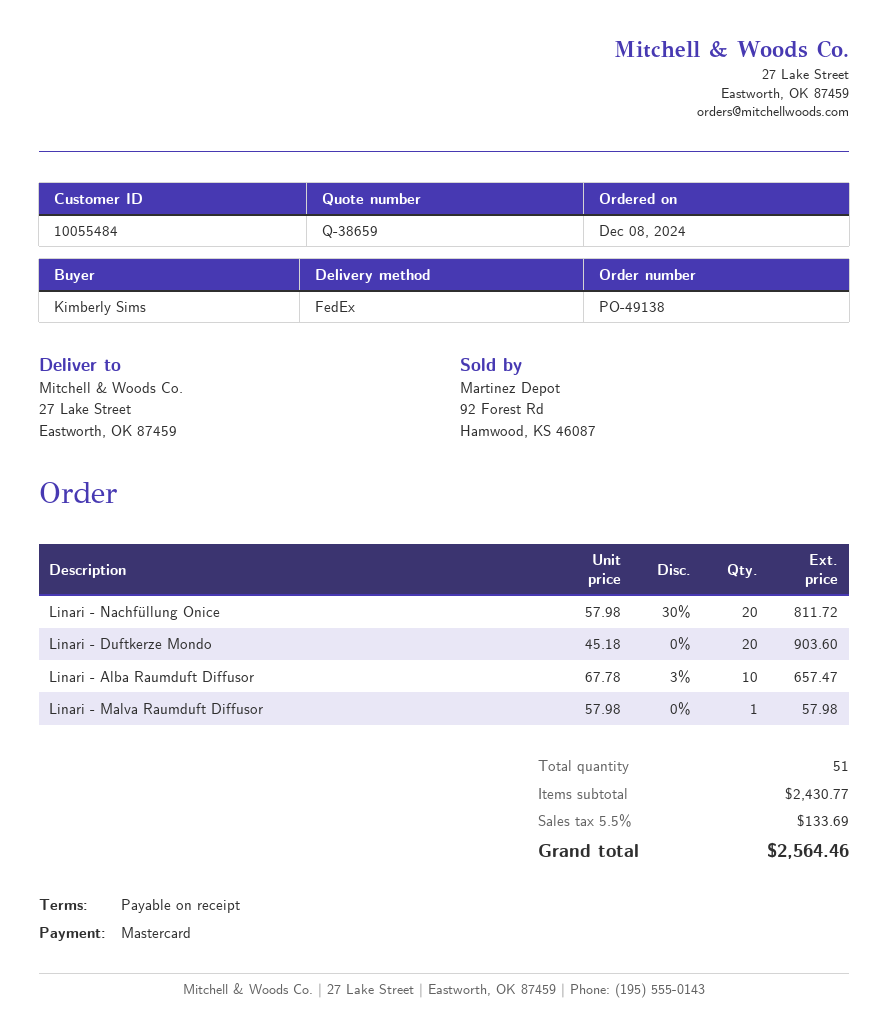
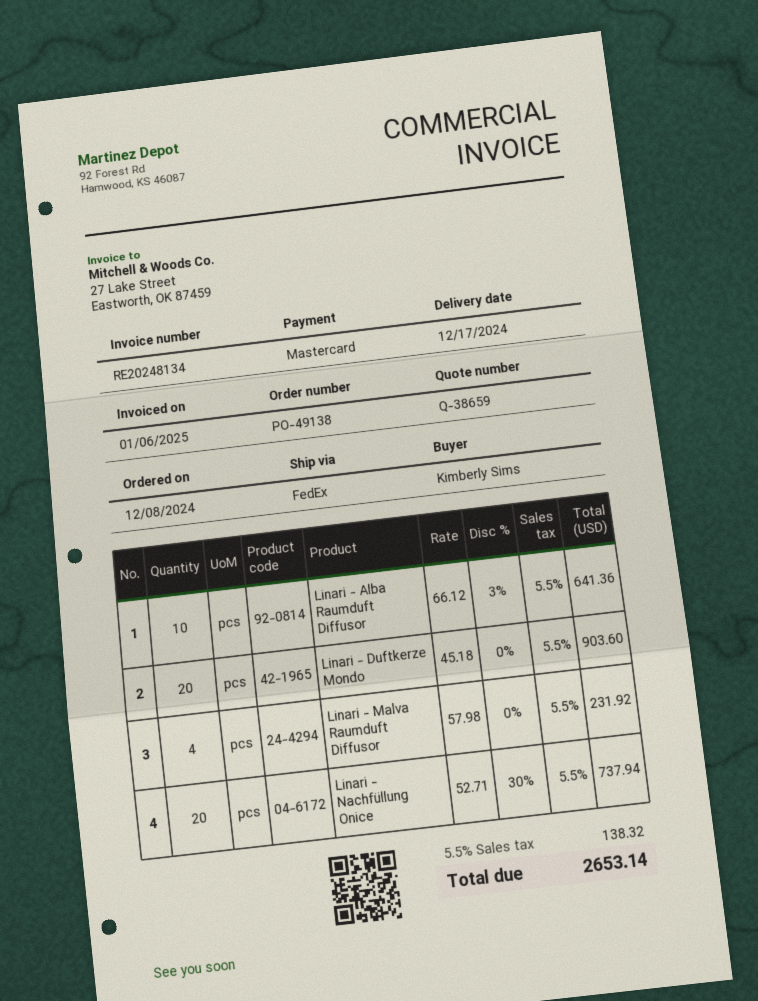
Linari - Nachfüllung Onice: 20 x 57.98 - 30% = 811.72 -> 20 x 52.71 - 30% = 737.94
Linari - Alba Raumduft Diffusor: 10 x 67.78 - 3% = 657.47 -> 10 x 66.12 - 3% = 641.36
Linari - Malva Raumduft Diffusor: 1 x 57.98 = 57.98 -> 4 x 57.98 = 231.92
tax: 5.5% = 133.69 -> 5.5% = 138.32
total: 2564.46 -> 2653.14

